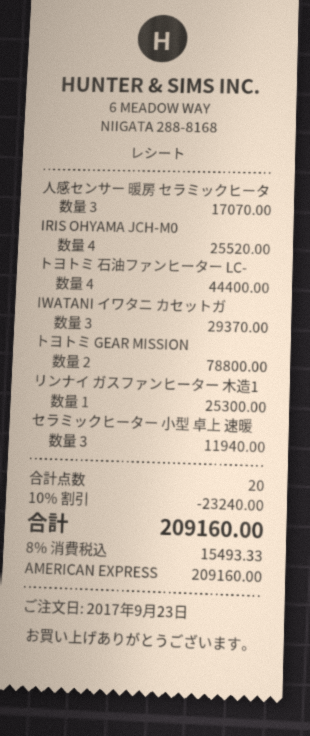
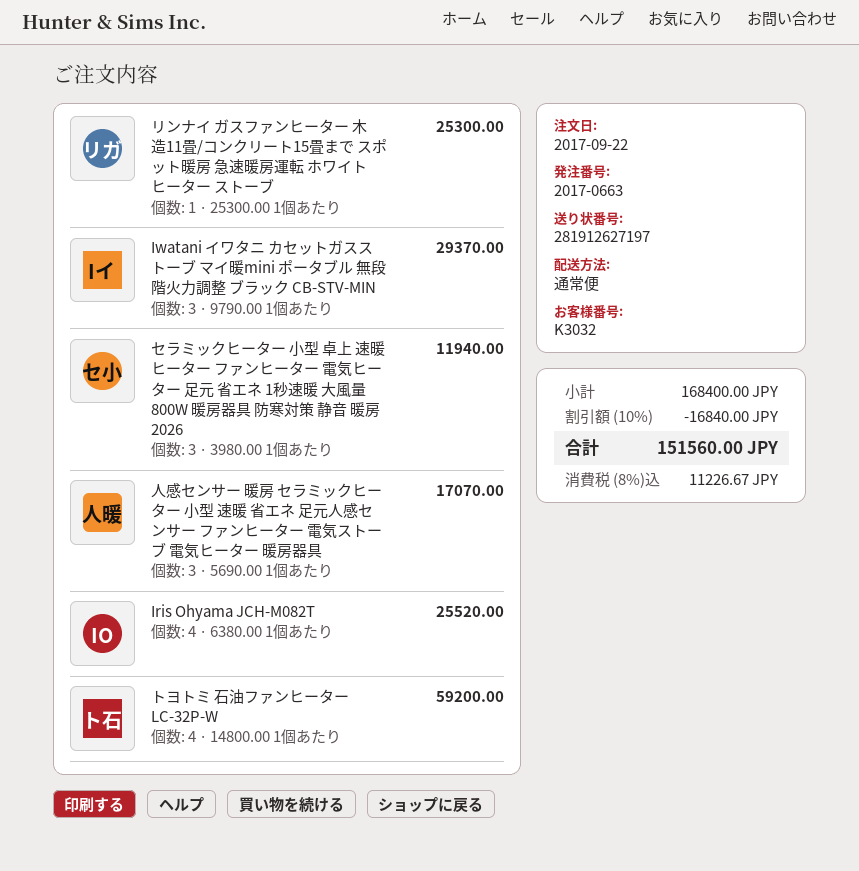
order date: 2017-09-23 -> 2017-09-22
トヨトミ 石油ファンヒーター LC-: 4 for 44400.00 -> 4 for 59200.00
トヨトミ GEAR MISSION: 2 for 78800.00 -> none
discount: 10% = 23240.00 -> 10% = 16840.00
tax: 8% = 15493.33 -> 8% = 11226.67
total: 209160.00 -> 151560.00

